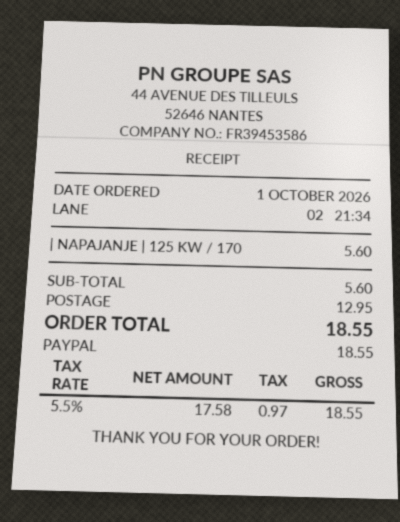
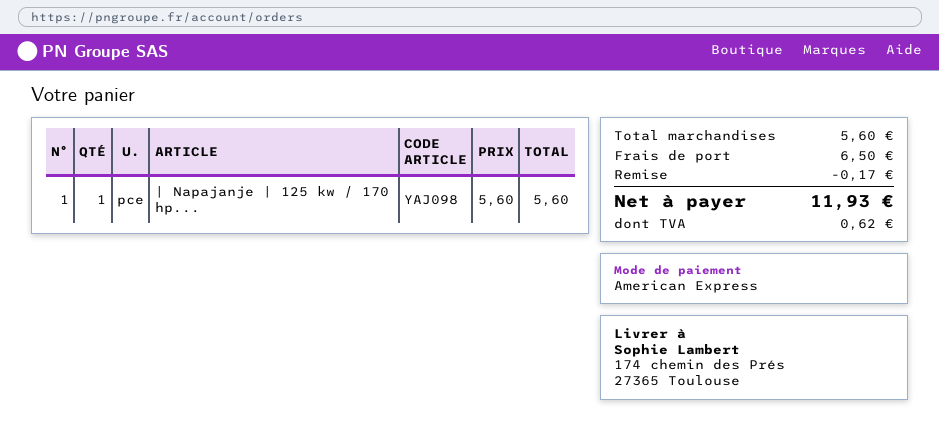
payment method: PayPal -> American Express
discount: none -> 0.17
shipping: 12.95 -> 6.50
tax: 0.97 -> 0.62
total: 18.55 -> 11.93

